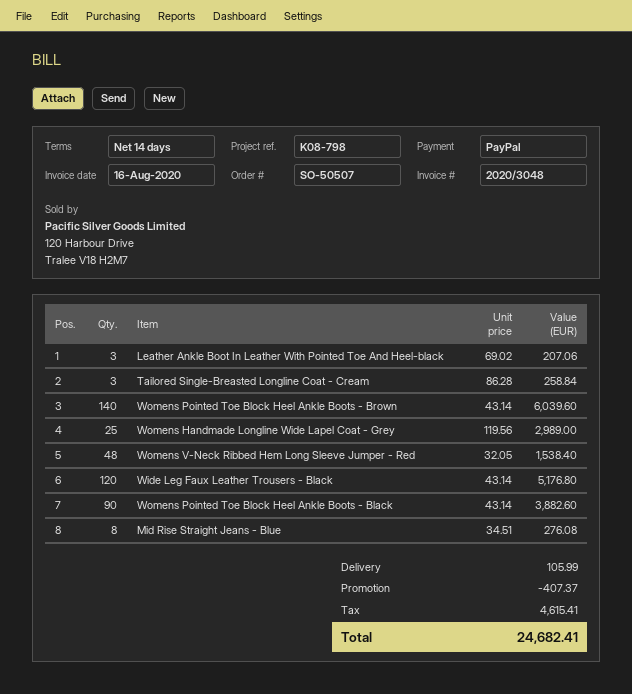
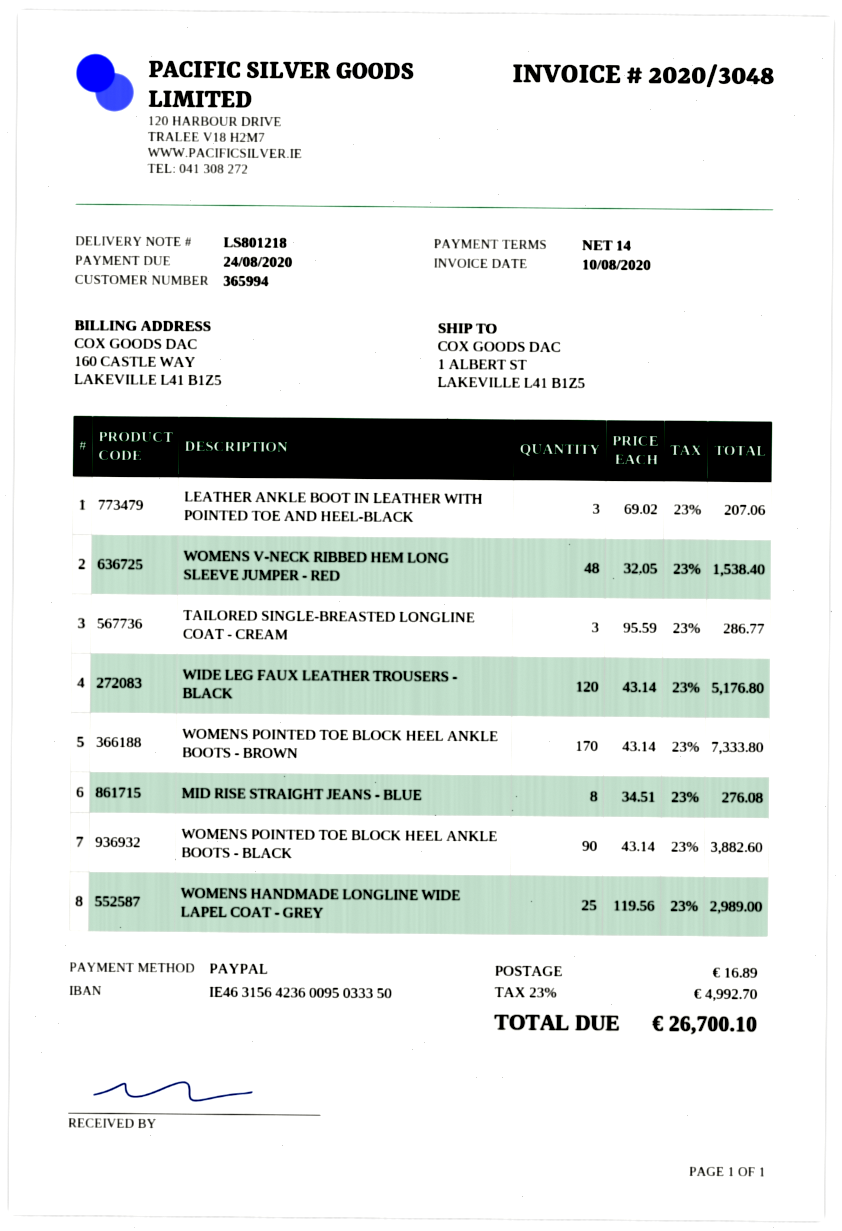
invoice date: 2020-08-16 -> 2020-08-10
Tailored Single-Breasted Longline Coat - Cream: 3 x 86.28 = 258.84 -> 3 x 95.59 = 286.77
Womens Pointed Toe Block Heel Ankle Boots - Brown: 140 x 43.14 = 6039.60 -> 170 x 43.14 = 7333.80
discount: 407.37 -> none
shipping: 105.99 -> 16.89
tax: 4615.41 -> 4992.70
total: 24682.41 -> 26700.10

